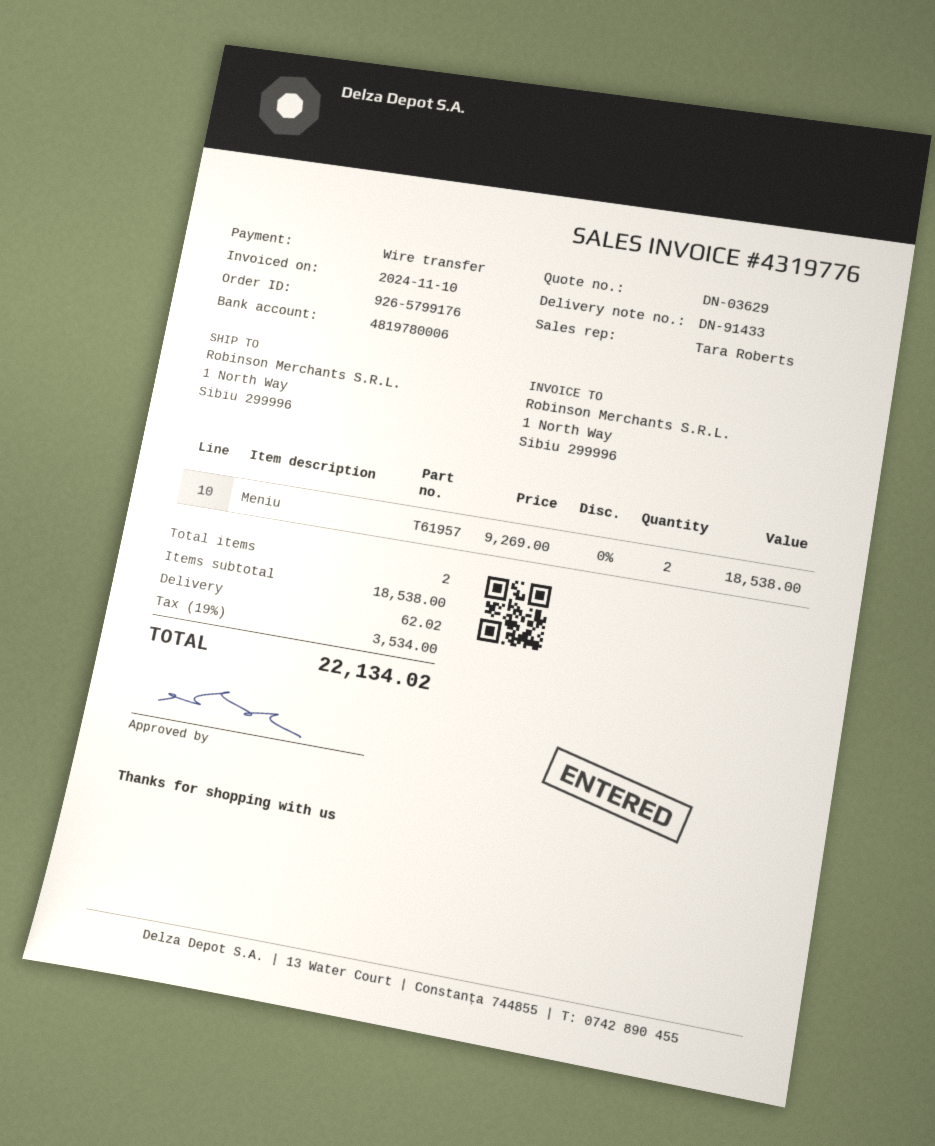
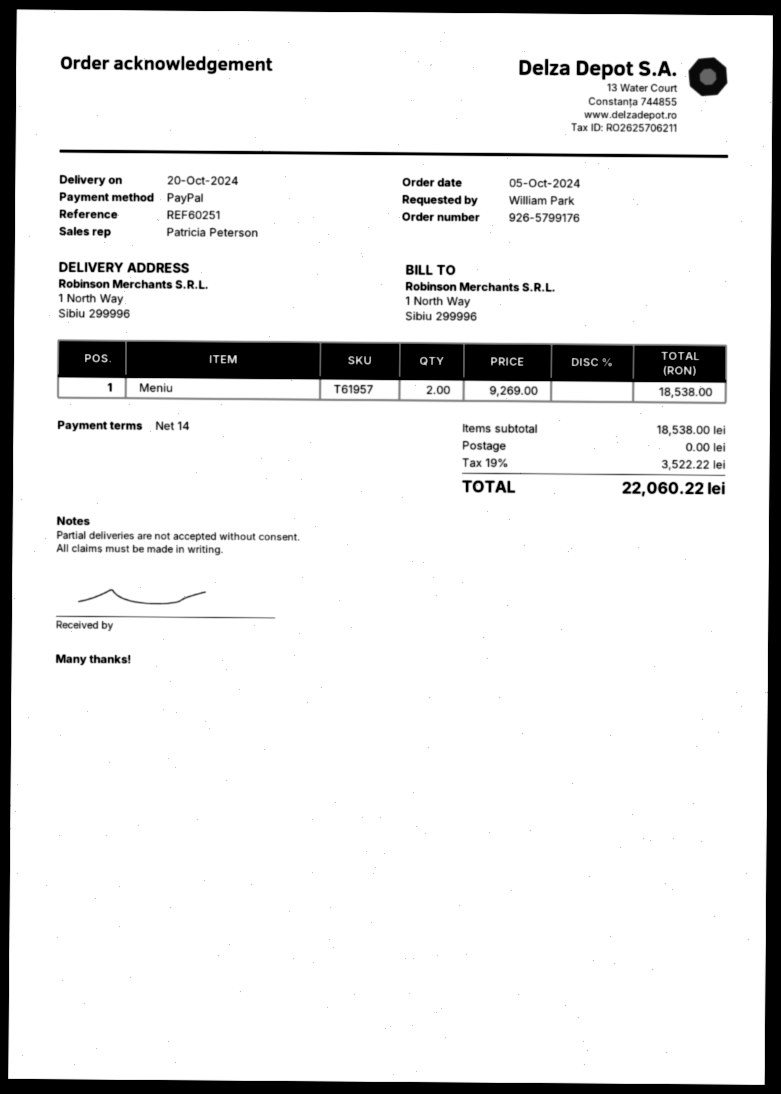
sales rep: Tara Roberts -> Patricia Peterson
payment method: bank transfer -> PayPal
shipping: 62.02 -> 0.00
tax: 19% = 3534.00 -> 19% = 3522.22
total: 22134.02 -> 22060.22

